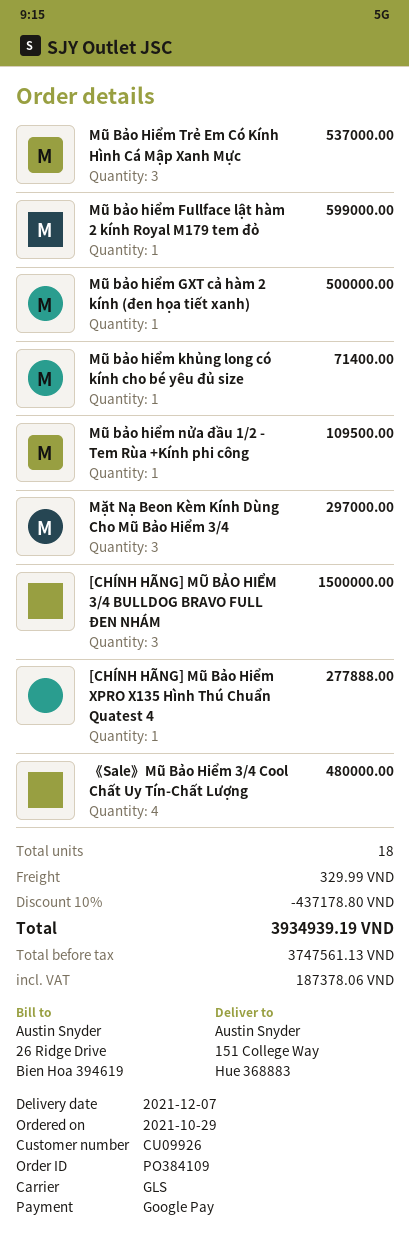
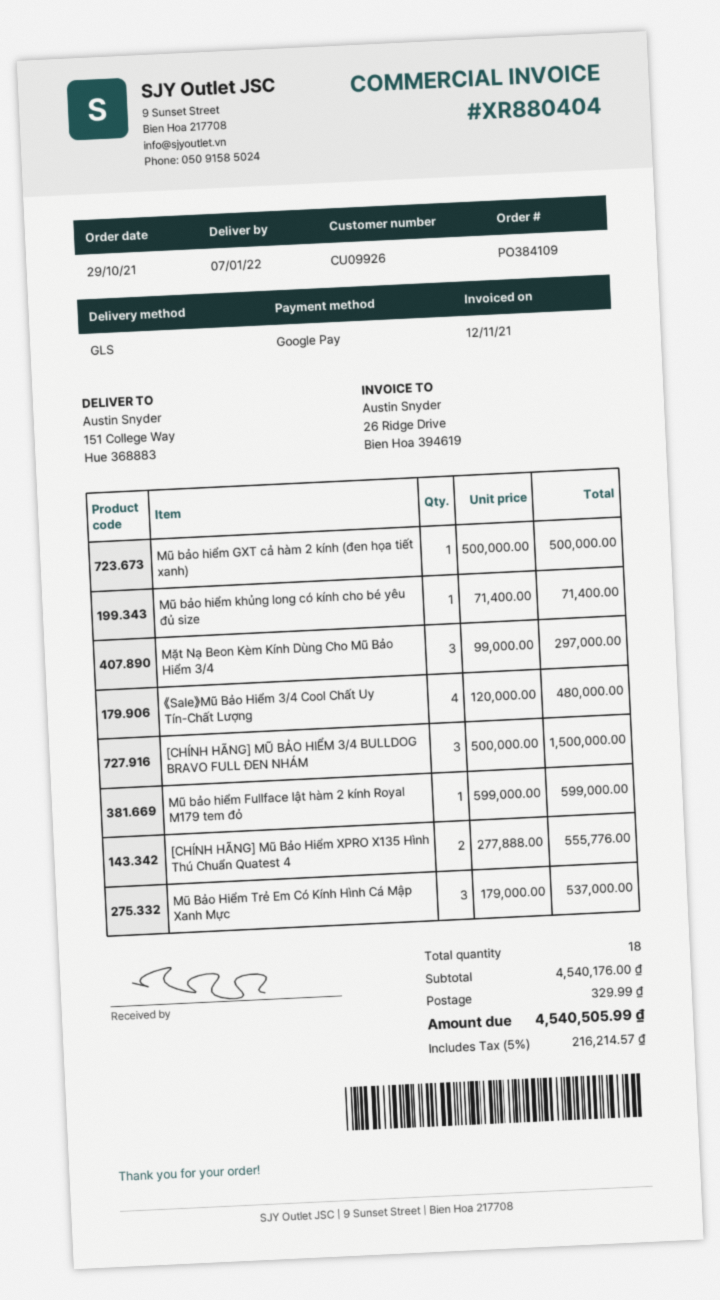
delivery date: 2021-12-07 -> 2022-01-07
Mũ bảo hiểm nửa đầu 1/2 - Tem Rùa +Kính phi công: 1 for 109500.00 -> none
[CHÍNH HÃNG] Mũ Bảo Hiểm XPRO X135 Hình Thú Chuẩn Quatest 4: 1 for 277888.00 -> 2 for 555776.00
discount: 10% = 437178.80 -> none
tax: 187378.06 -> 216214.57
total: 3934939.19 -> 4540505.99

